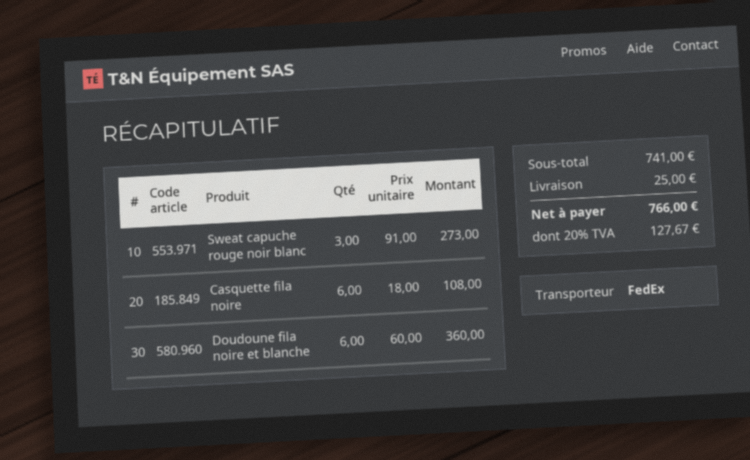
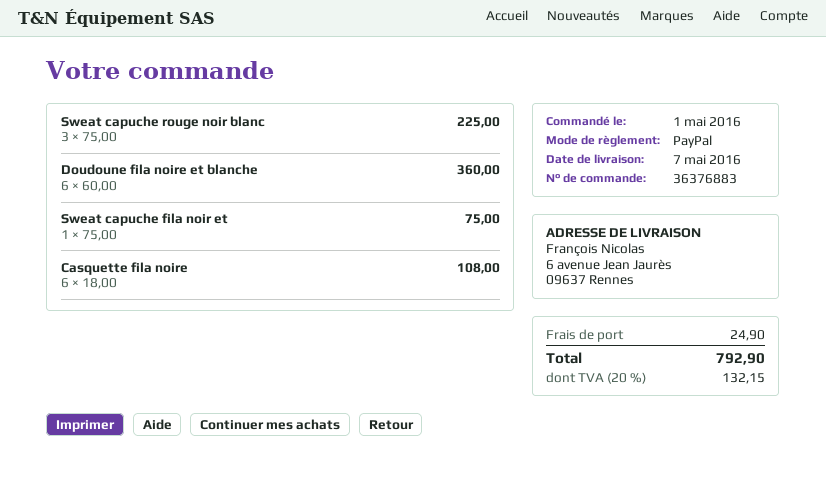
Sweat capuche rouge noir blanc: 3 x 91.00 = 273.00 -> 3 x 75.00 = 225.00
Sweat capuche fila noir et: none -> 1 x 75.00 = 75.00
shipping: 25.00 -> 24.90
tax: 20% = 127.67 -> 20% = 132.15
total: 766.00 -> 792.90

